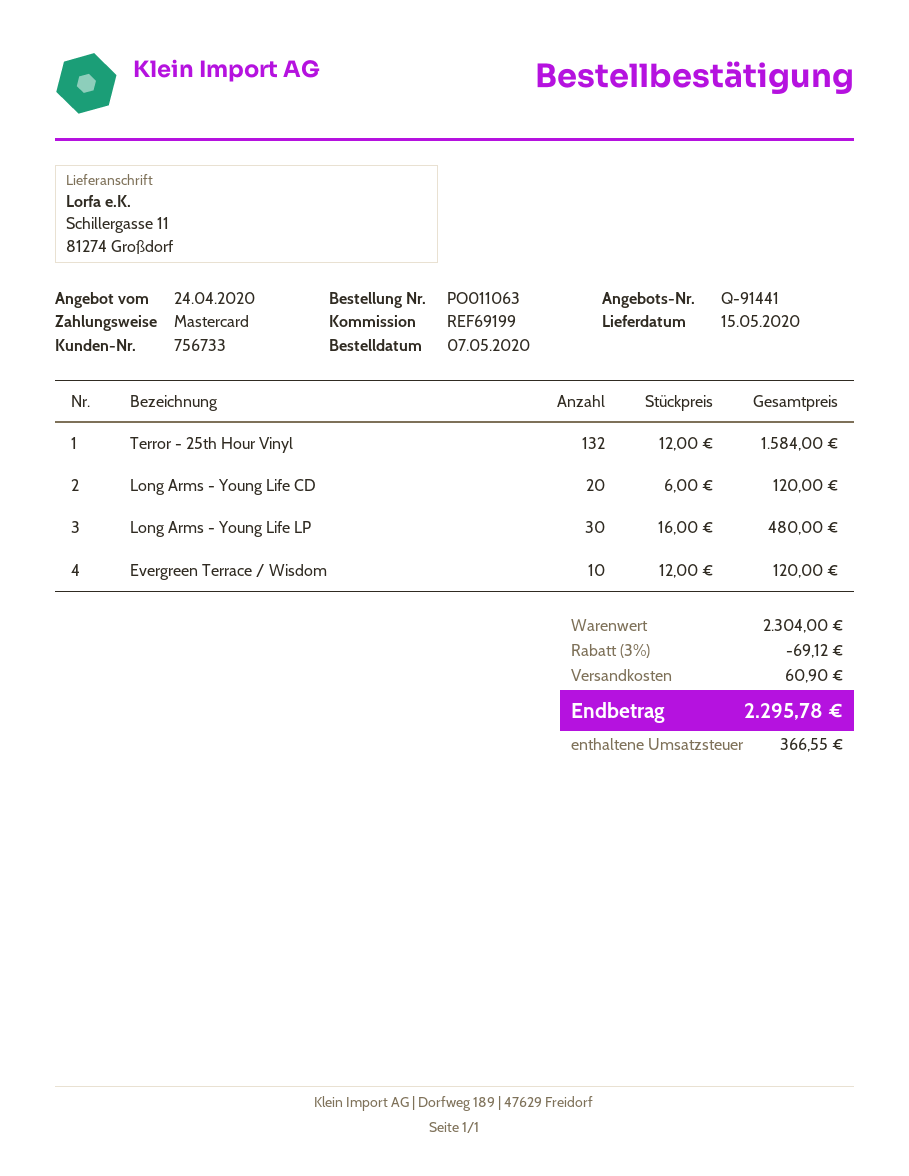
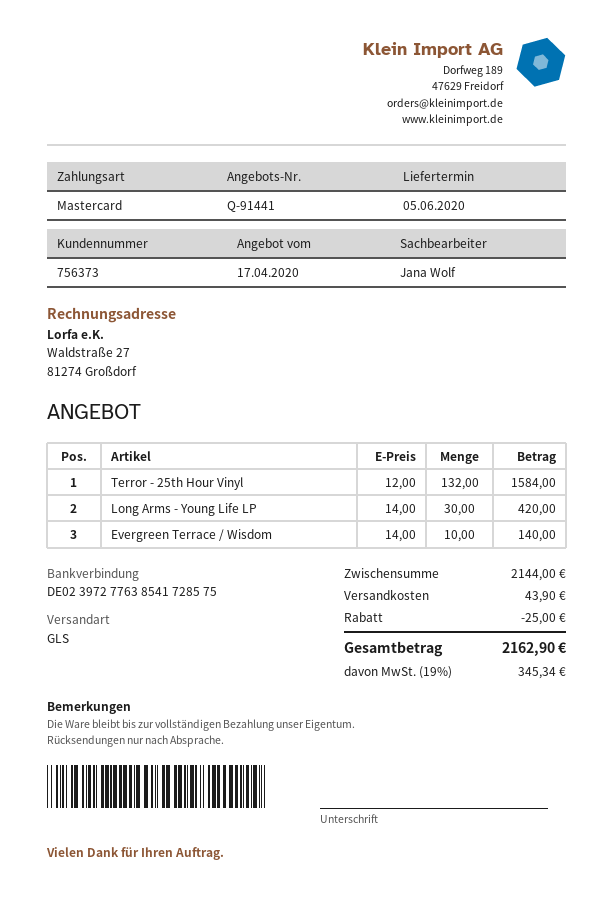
quote date: 2020-04-24 -> 2020-04-17
delivery date: 2020-05-15 -> 2020-06-05
customer number: 756733 -> 756373
Long Arms - Young Life CD: 20 x 6.00 = 120.00 -> none
Long Arms - Young Life LP: 30 x 16.00 = 480.00 -> 30 x 14.00 = 420.00
Evergreen Terrace / Wisdom: 10 x 12.00 = 120.00 -> 10 x 14.00 = 140.00
subtotal: 2304.00 -> 2144.00
discount: 69.12 -> 25.00
shipping: 60.90 -> 43.90
tax: 366.55 -> 345.34
total: 2295.78 -> 2162.90

